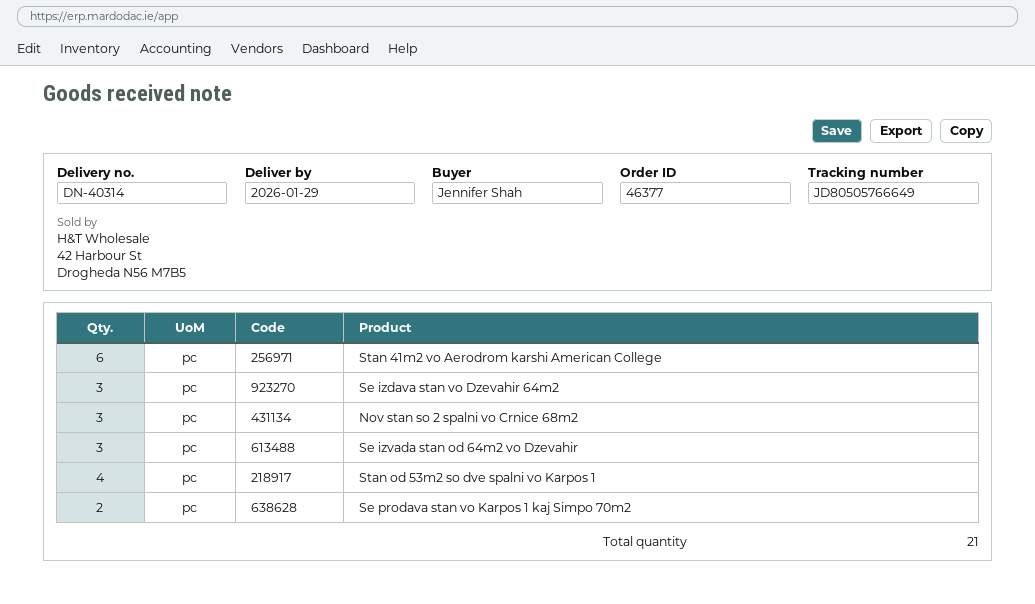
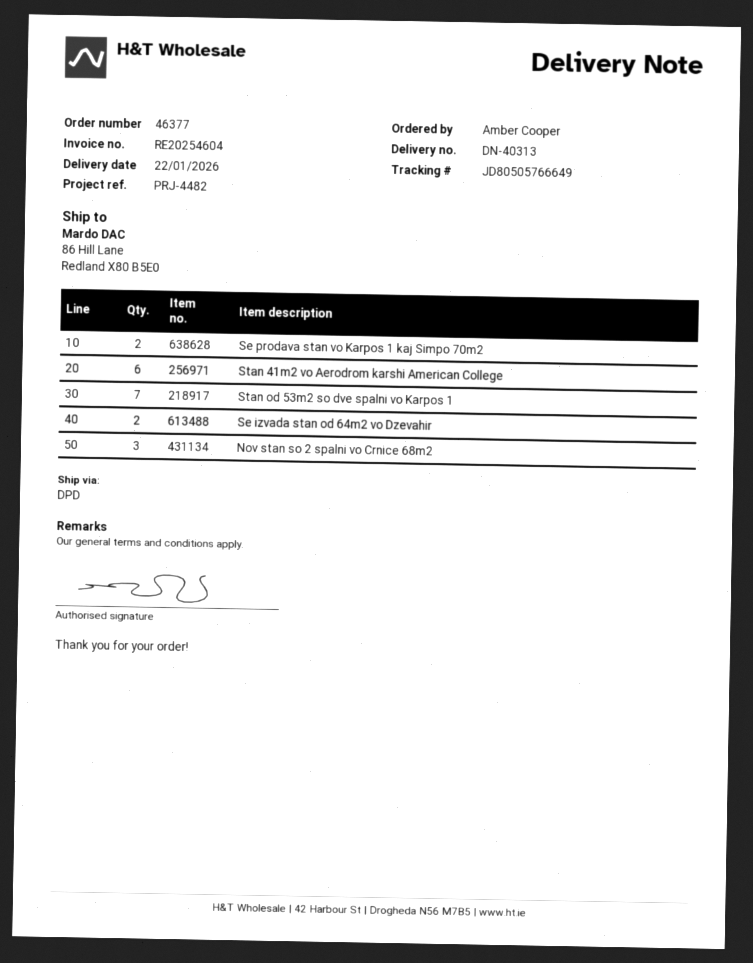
delivery note number: DN-40314 -> DN-40313
delivery date: 2026-01-29 -> 2026-01-22
ordered by: Jennifer Shah -> Amber Cooper
Se izdava stan vo Dzevahir 64m2: 3 -> none
Se izvada stan od 64m2 vo Dzevahir: 3 -> 2
Stan od 53m2 so dve spalni vo Karpos 1: 4 -> 7

